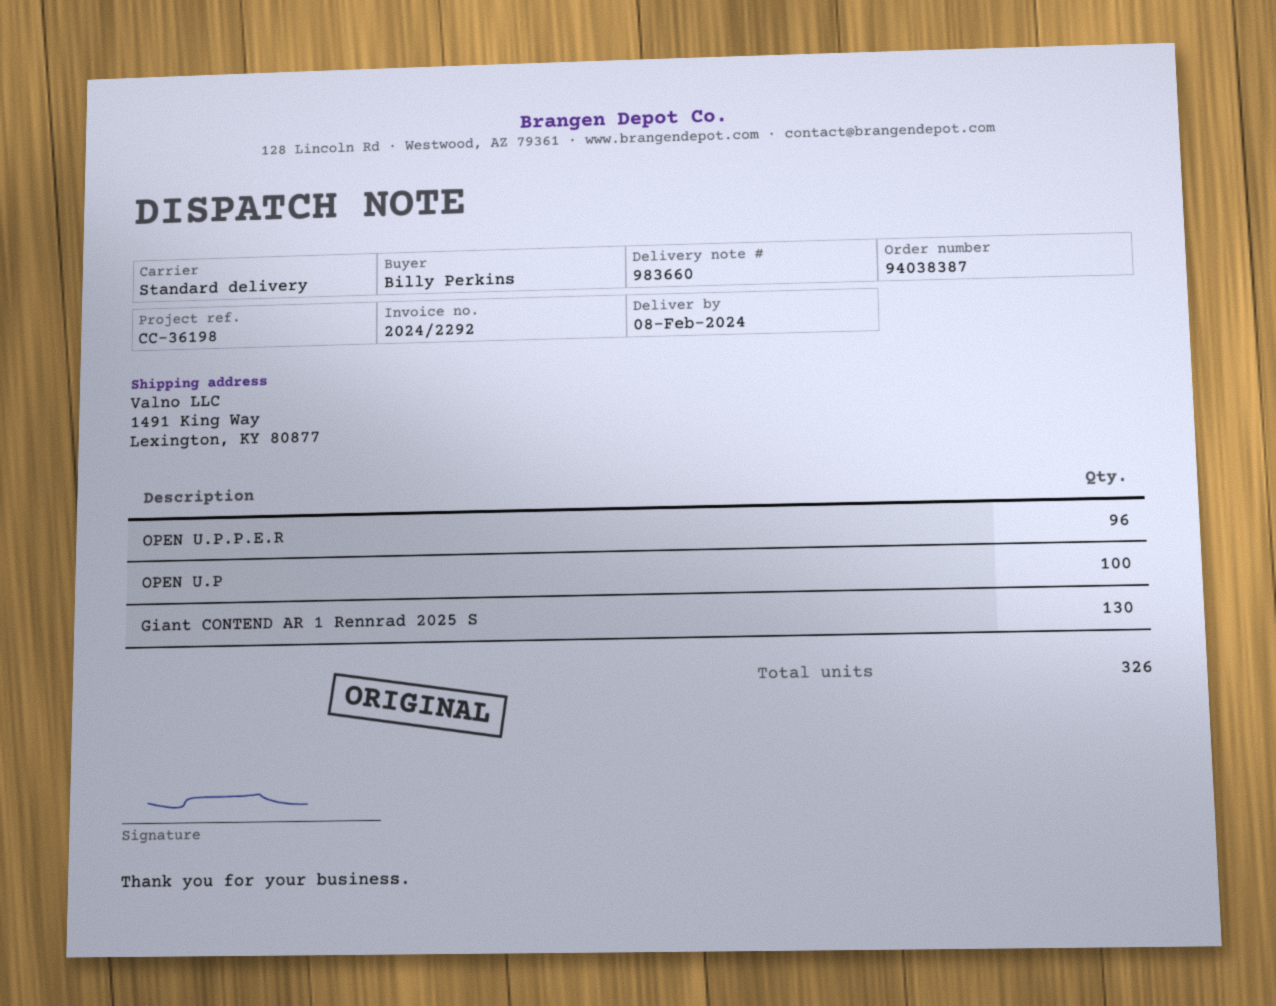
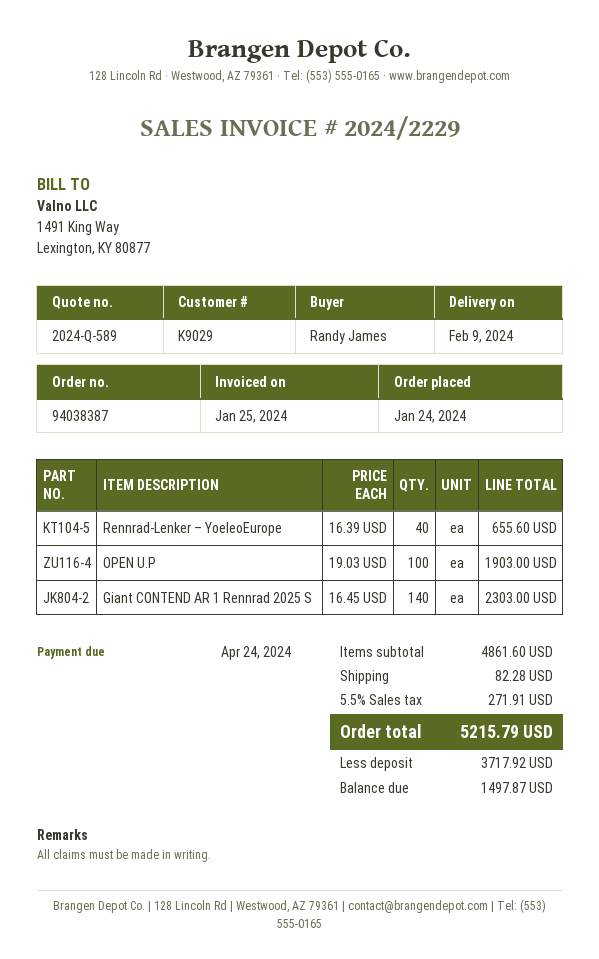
delivery date: 2024-02-08 -> 2024-02-09
invoice number: 2024/2292 -> 2024/2229
ordered by: Billy Perkins -> Randy James
OPEN U.P.P.E.R: 96 -> none
Giant CONTEND AR 1 Rennrad 2025 S: 130 -> 140
Rennrad-Lenker – YoeleoEurope: none -> 40

